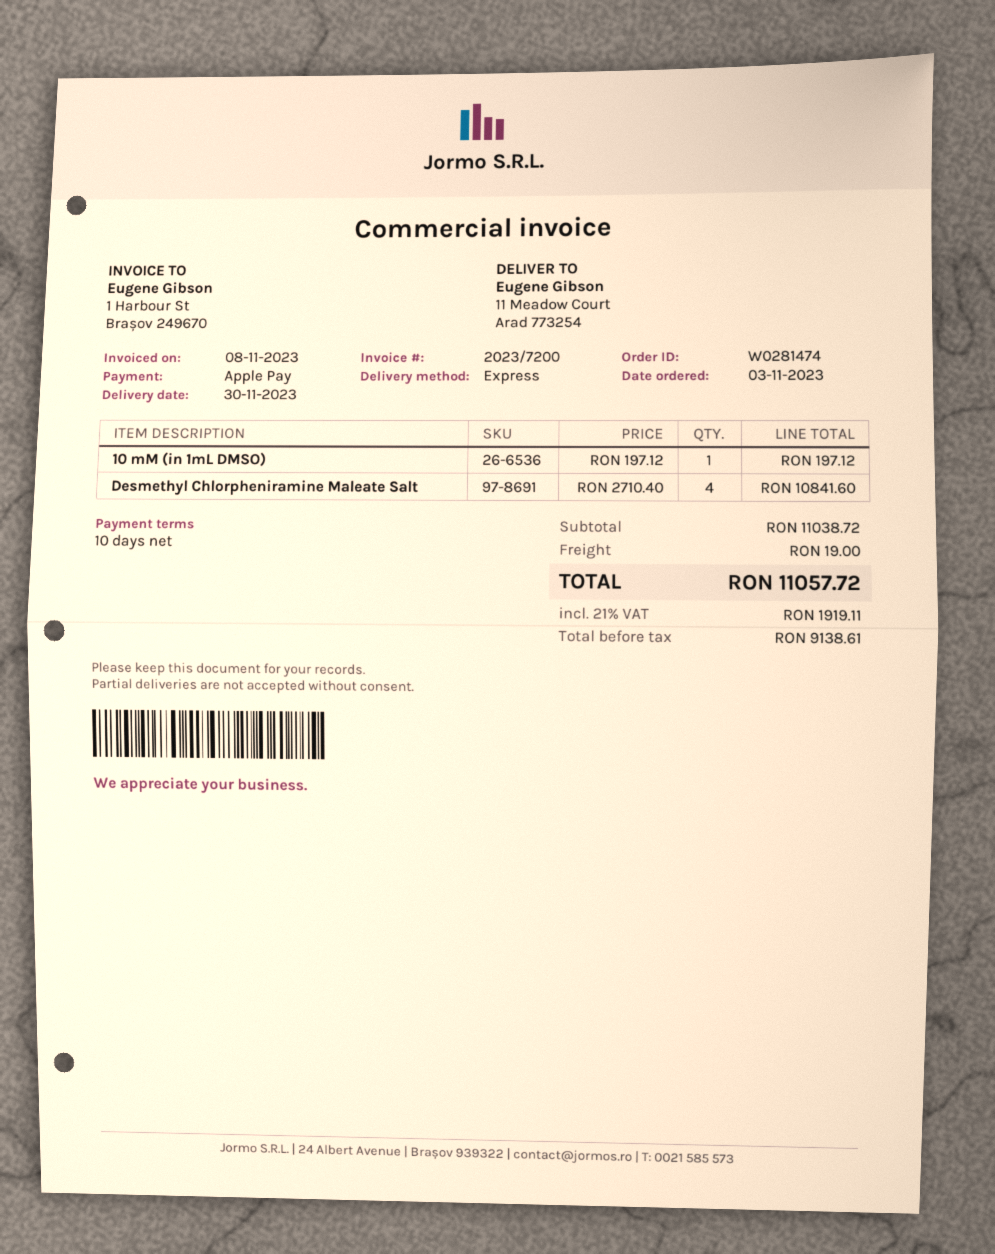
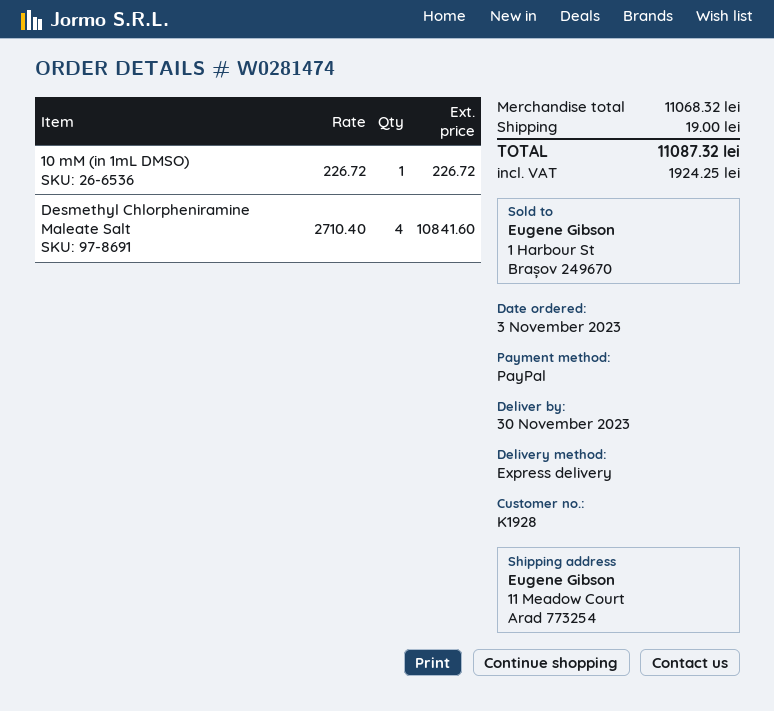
payment method: Apple Pay -> PayPal
10 mM (in 1mL DMSO): 1 x 197.12 = 197.12 -> 1 x 226.72 = 226.72
subtotal: 11038.72 -> 11068.32
tax: 1919.11 -> 1924.25
total: 11057.72 -> 11087.32

